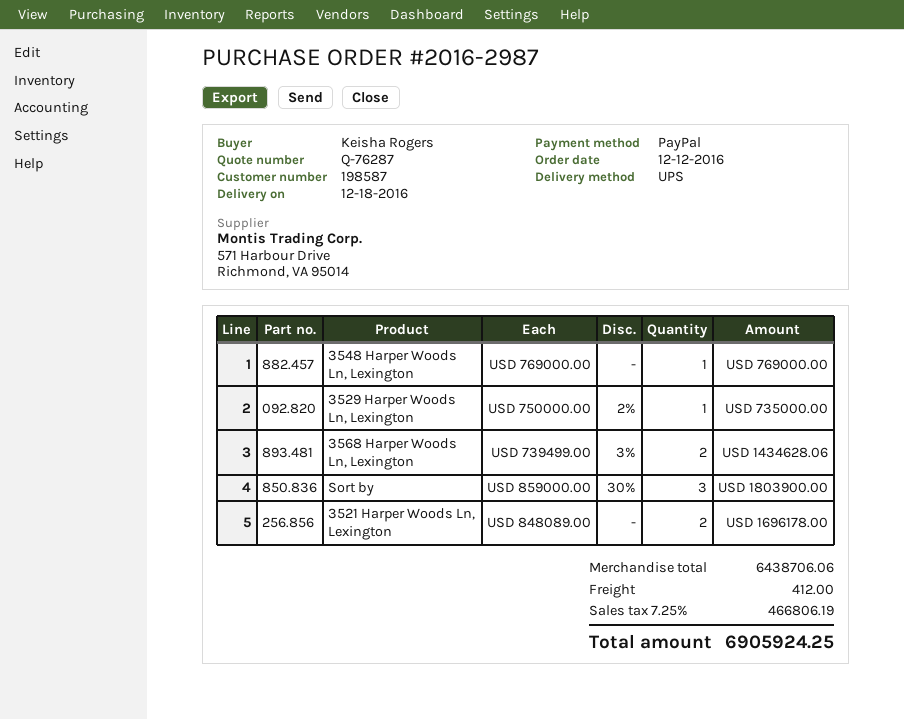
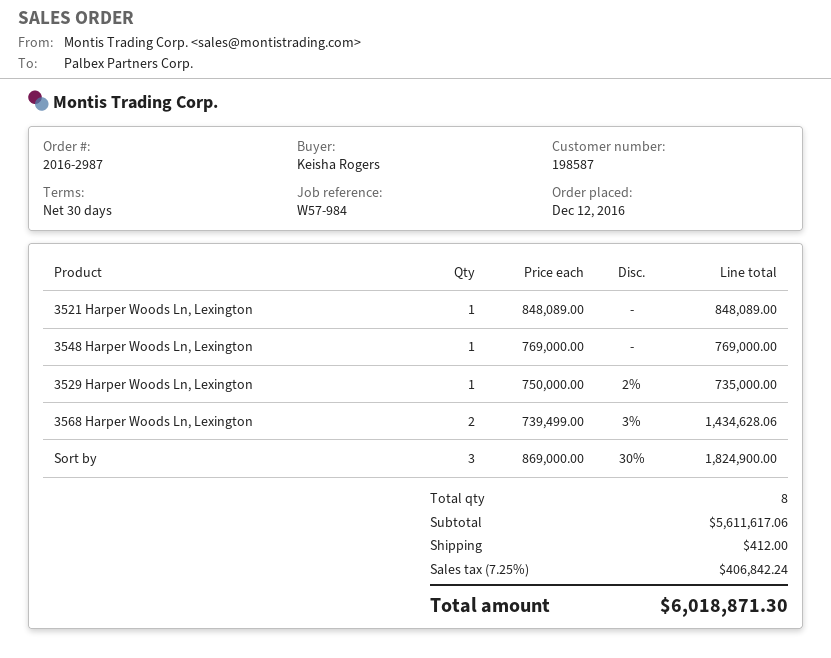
Sort by: 3 x 859000.00 - 30% = 1803900.00 -> 3 x 869000.00 - 30% = 1824900.00
3521 Harper Woods Ln, Lexington: 2 x 848089.00 = 1696178.00 -> 1 x 848089.00 = 848089.00
subtotal: 6438706.06 -> 5611617.06
tax: 7.25% = 466806.19 -> 7.25% = 406842.24
total: 6905924.25 -> 6018871.30

